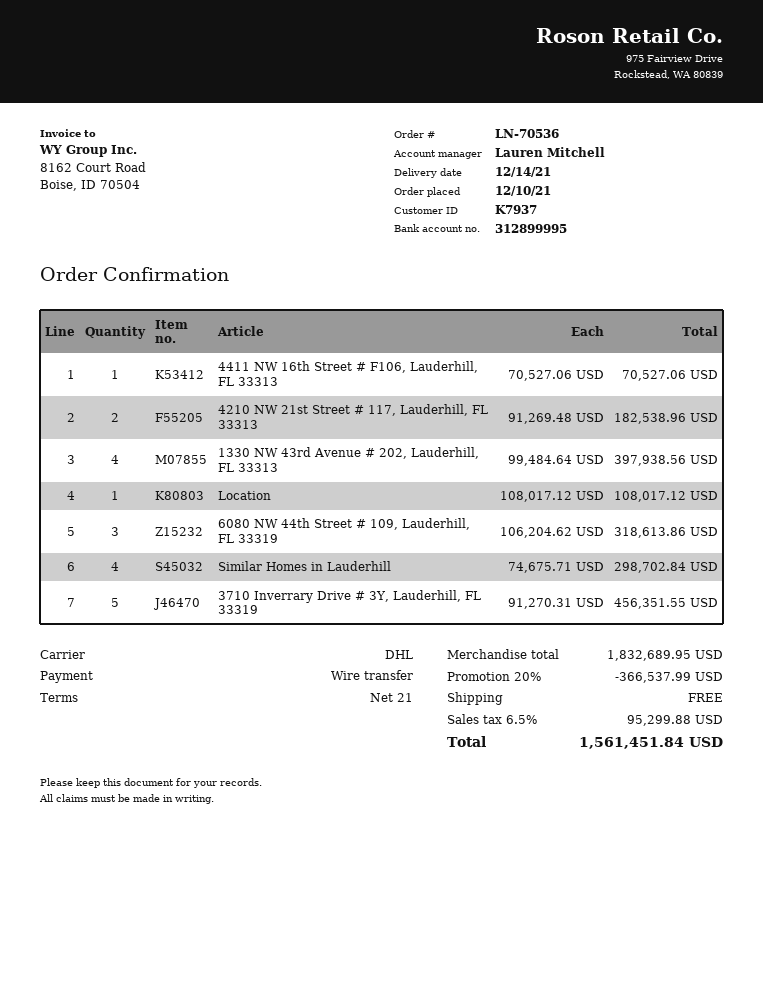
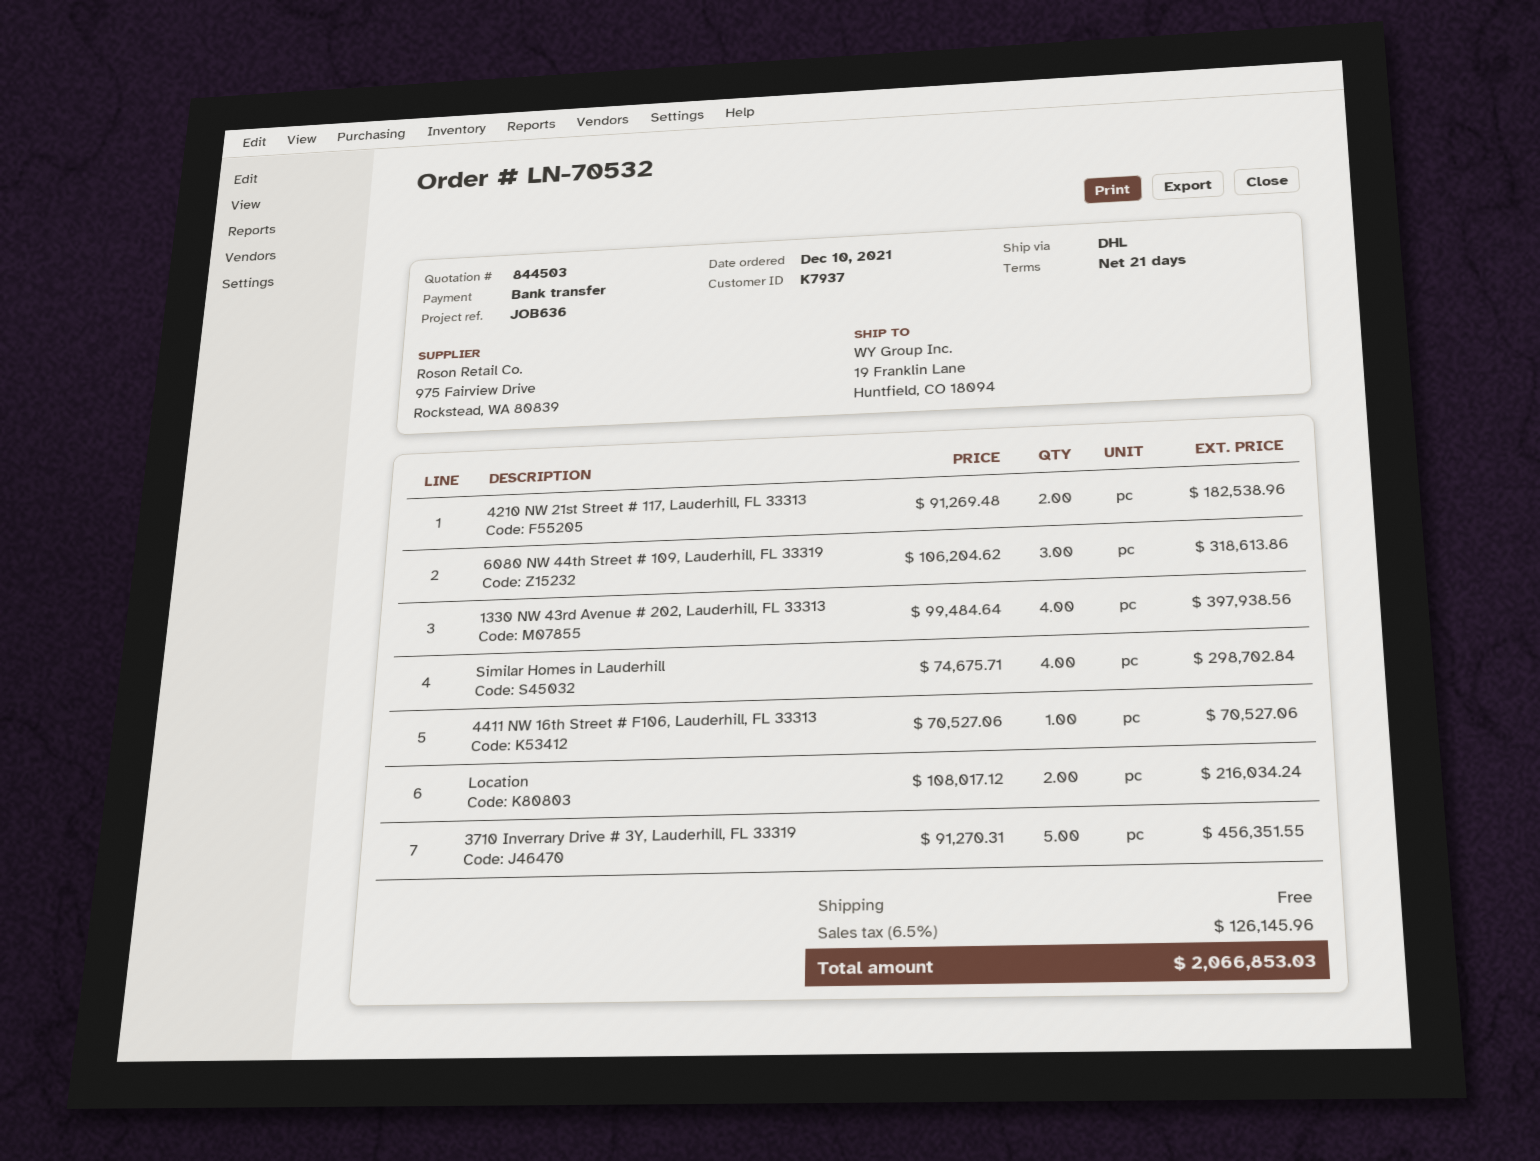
order number: LN-70536 -> LN-70532
Location: 1 x 108017.12 = 108017.12 -> 2 x 108017.12 = 216034.24
discount: 20% = 366537.99 -> none
tax: 6.5% = 95299.88 -> 6.5% = 126145.96
total: 1561451.84 -> 2066853.03

